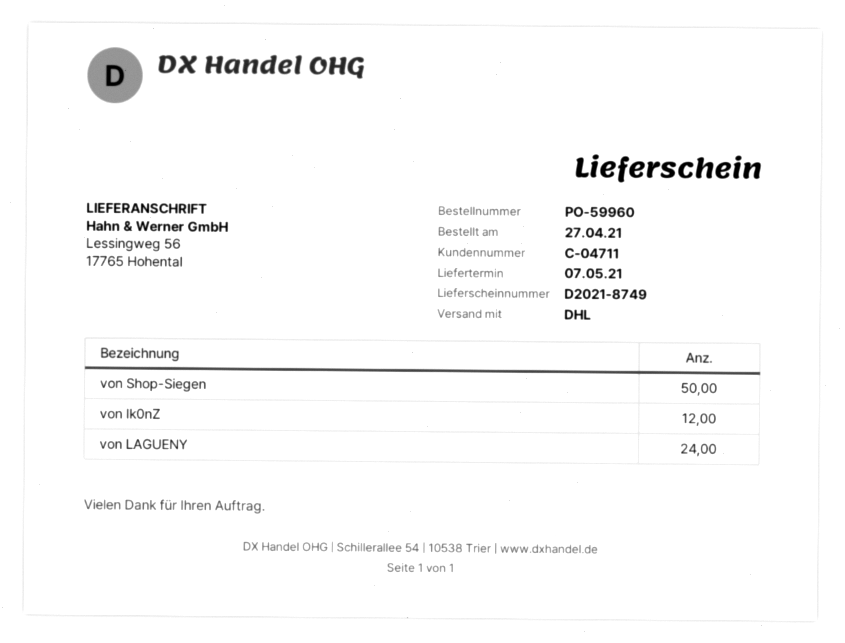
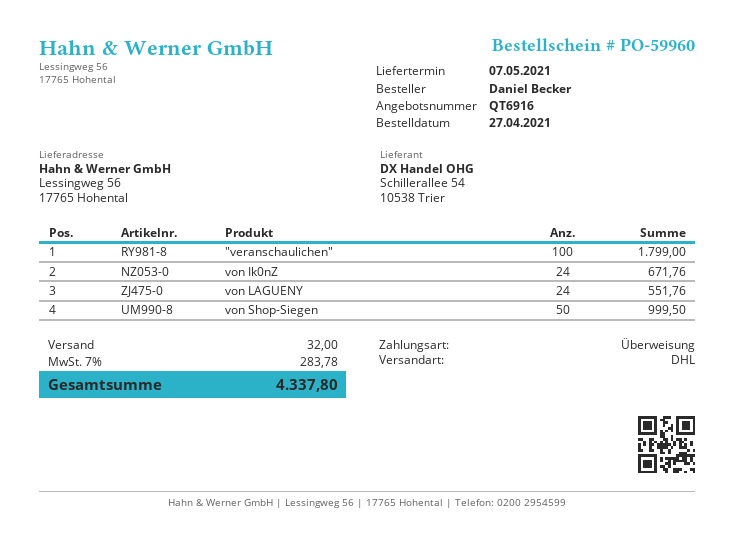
von Ik0nZ: 12 -> 24
"veranschaulichen": none -> 100

